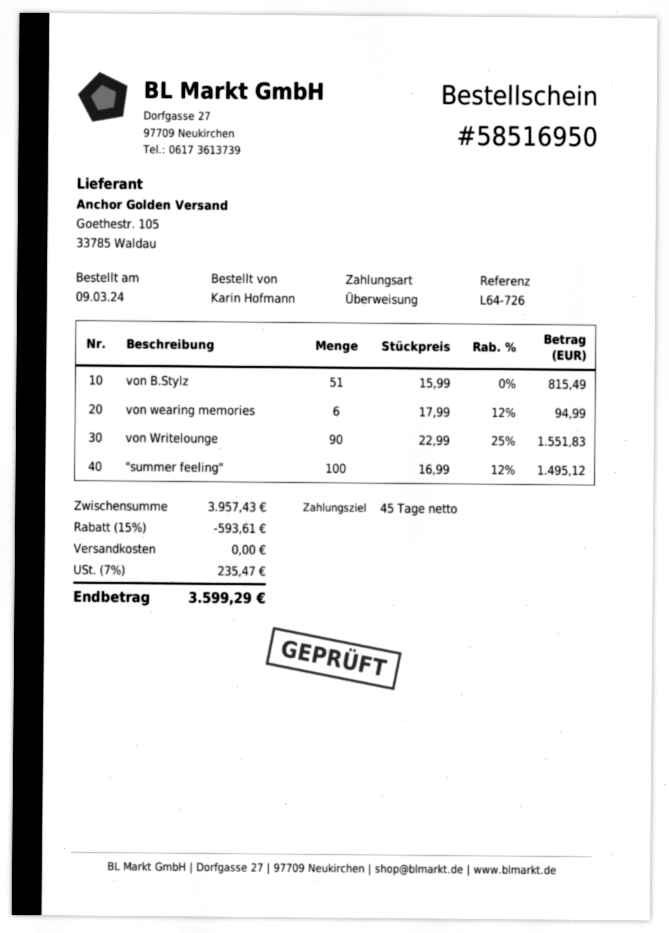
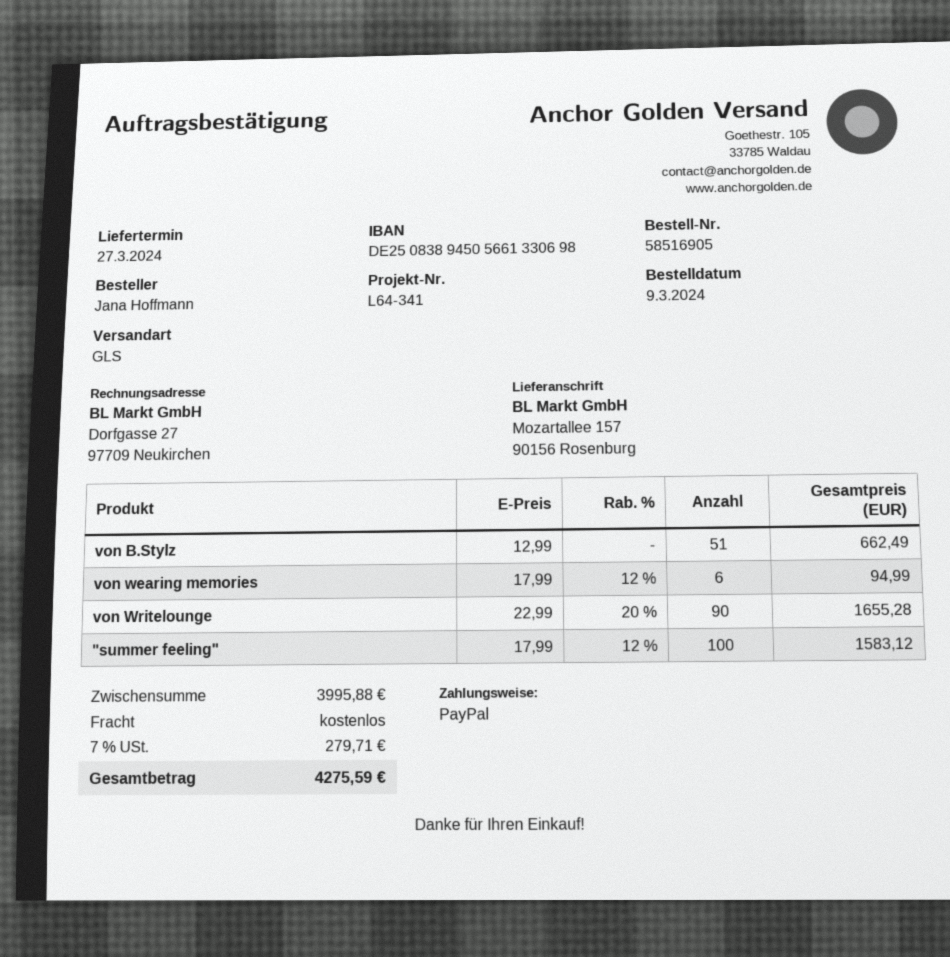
order number: 58516950 -> 58516905
reference: L64-726 -> L64-341
ordered by: Karin Hofmann -> Jana Hoffmann
payment method: bank transfer -> PayPal
von B.Stylz: 51 x 15.99 = 815.49 -> 51 x 12.99 = 662.49
von Writelounge: 90 x 22.99 - 25% = 1551.83 -> 90 x 22.99 - 20% = 1655.28
"summer feeling": 100 x 16.99 - 12% = 1495.12 -> 100 x 17.99 - 12% = 1583.12
subtotal: 3957.43 -> 3995.88
discount: 15% = 593.61 -> none
tax: 7% = 235.47 -> 7% = 279.71
total: 3599.29 -> 4275.59

